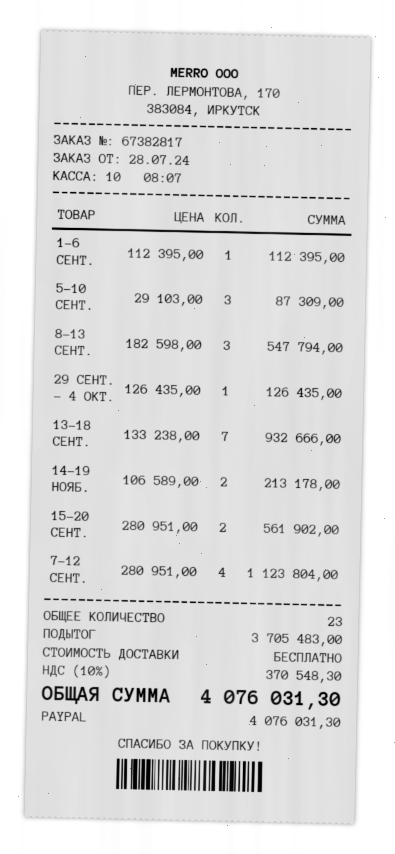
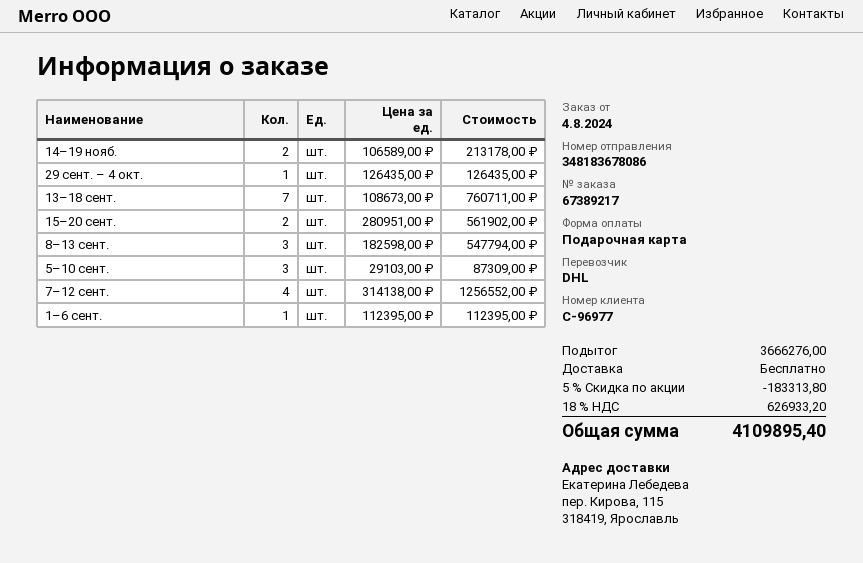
order number: 67382817 -> 67389217
order date: 2024-07-28 -> 2024-08-04
payment method: PayPal -> gift card
13–18 СЕНТ.: 7 x 133238.00 = 932666.00 -> 7 x 108673.00 = 760711.00
7–12 СЕНТ.: 4 x 280951.00 = 1123804.00 -> 4 x 314138.00 = 1256552.00
subtotal: 3705483.00 -> 3666276.00
discount: none -> 5% = 183313.80
tax: 10% = 370548.30 -> 18% = 626933.20
total: 4076031.30 -> 4109895.40

